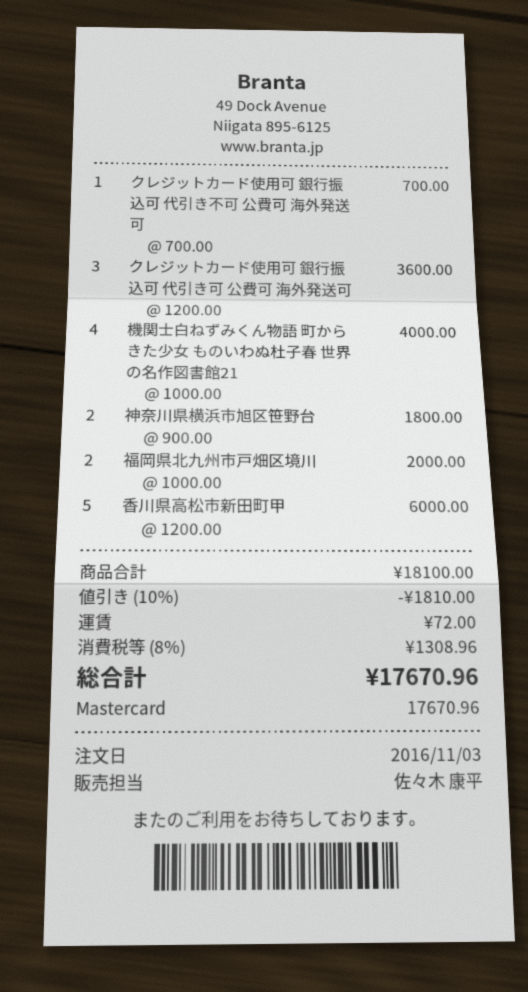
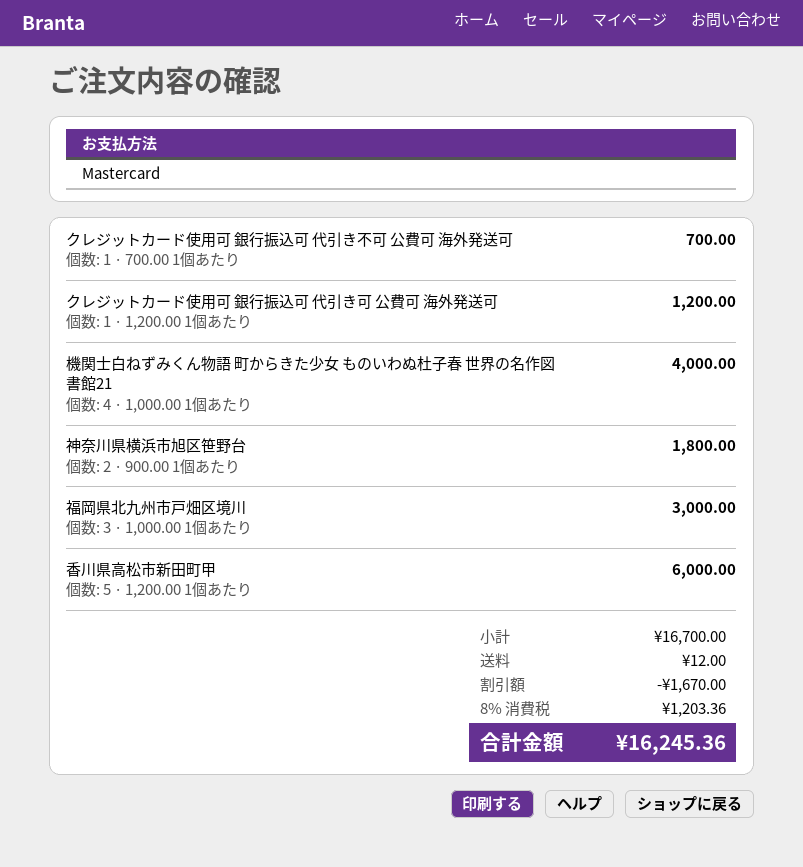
クレジットカード使用可 銀行振込可 代引き可 公費可 海外発送可: 3 x 1200.00 = 3600.00 -> 1 x 1200.00 = 1200.00
福岡県北九州市戸畑区境川: 2 x 1000.00 = 2000.00 -> 3 x 1000.00 = 3000.00
subtotal: 18100.00 -> 16700.00
discount: 1810.00 -> 1670.00
shipping: 72.00 -> 12.00
tax: 8% = 1308.96 -> 8% = 1203.36
total: 17670.96 -> 16245.36

